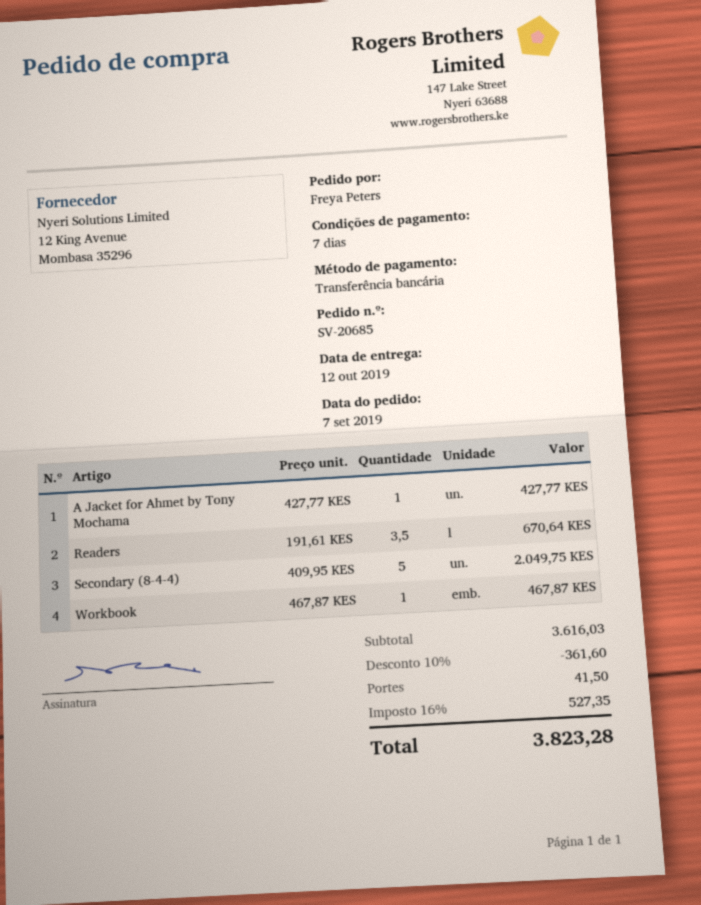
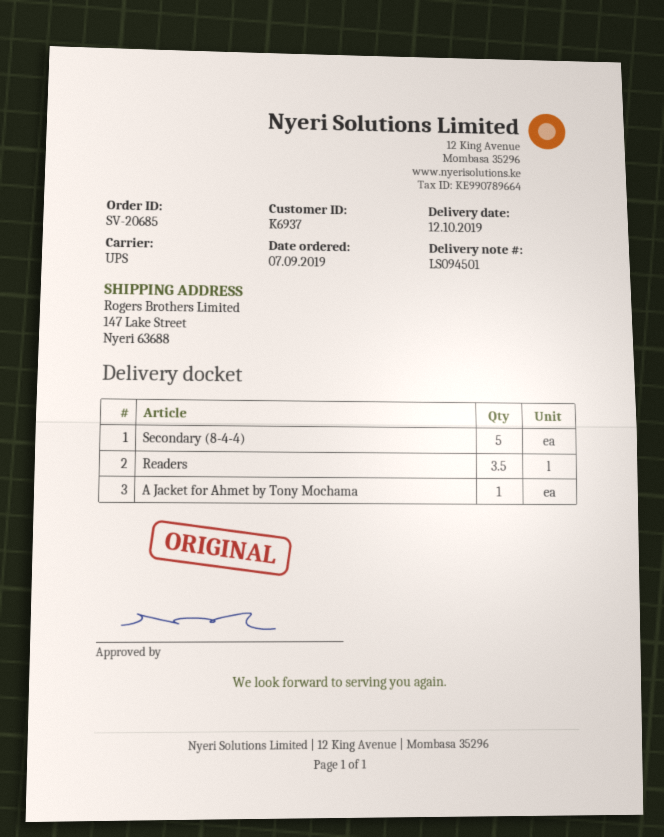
Workbook: 1 -> none

